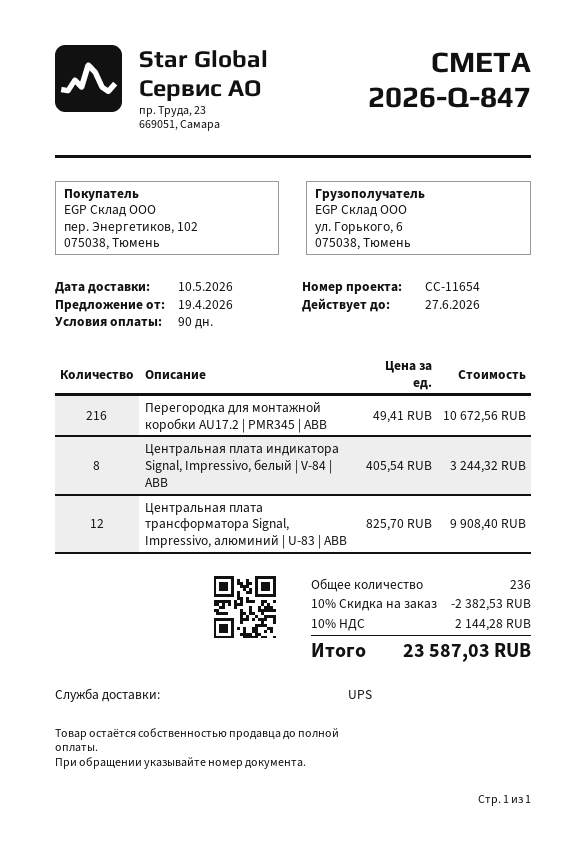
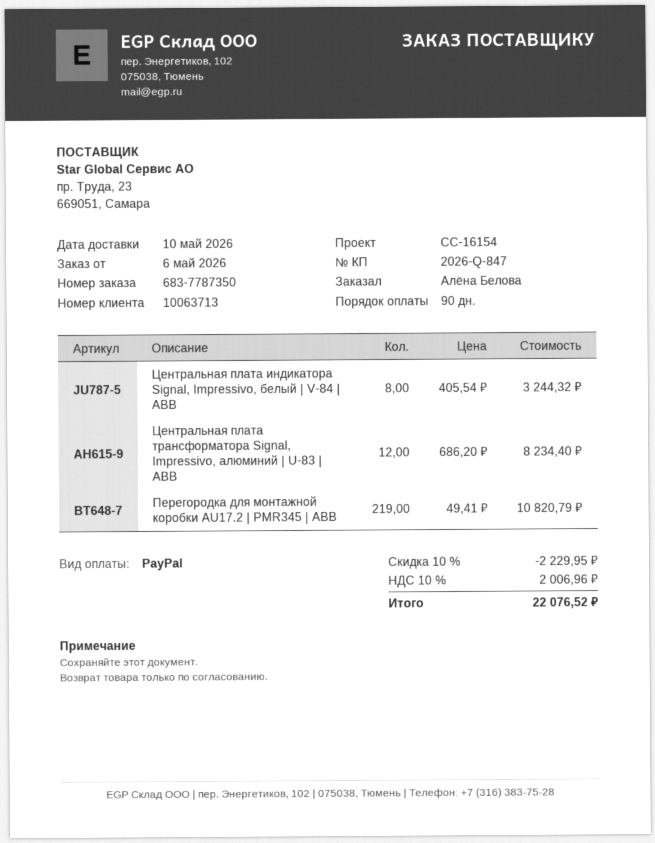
reference: CC-11654 -> CC-16154
Перегородка для монтажной коробки AU17.2 | PMR345 | ABB: 216 x 49.41 = 10672.56 -> 219 x 49.41 = 10820.79
Центральная плата трансформатора Signal, Impressivo, алюминий | U-83 | ABB: 12 x 825.70 = 9908.40 -> 12 x 686.20 = 8234.40
discount: 10% = 2382.53 -> 10% = 2229.95
tax: 10% = 2144.28 -> 10% = 2006.96
total: 23587.03 -> 22076.52

